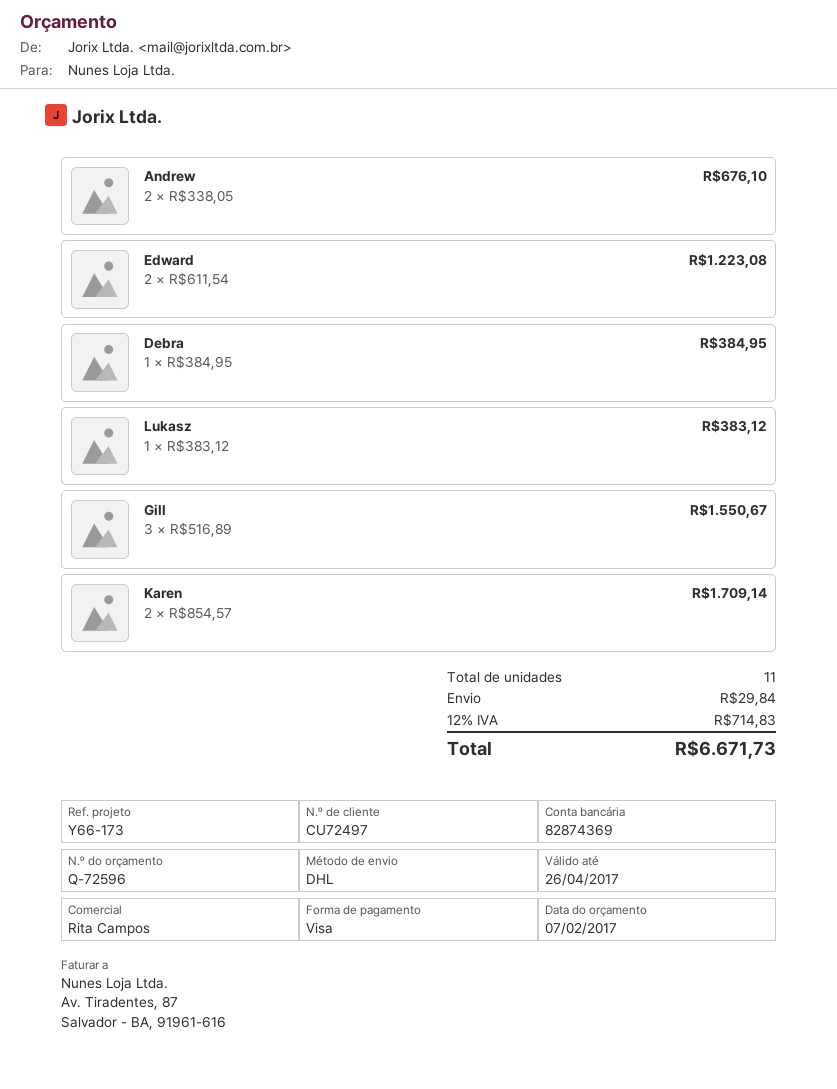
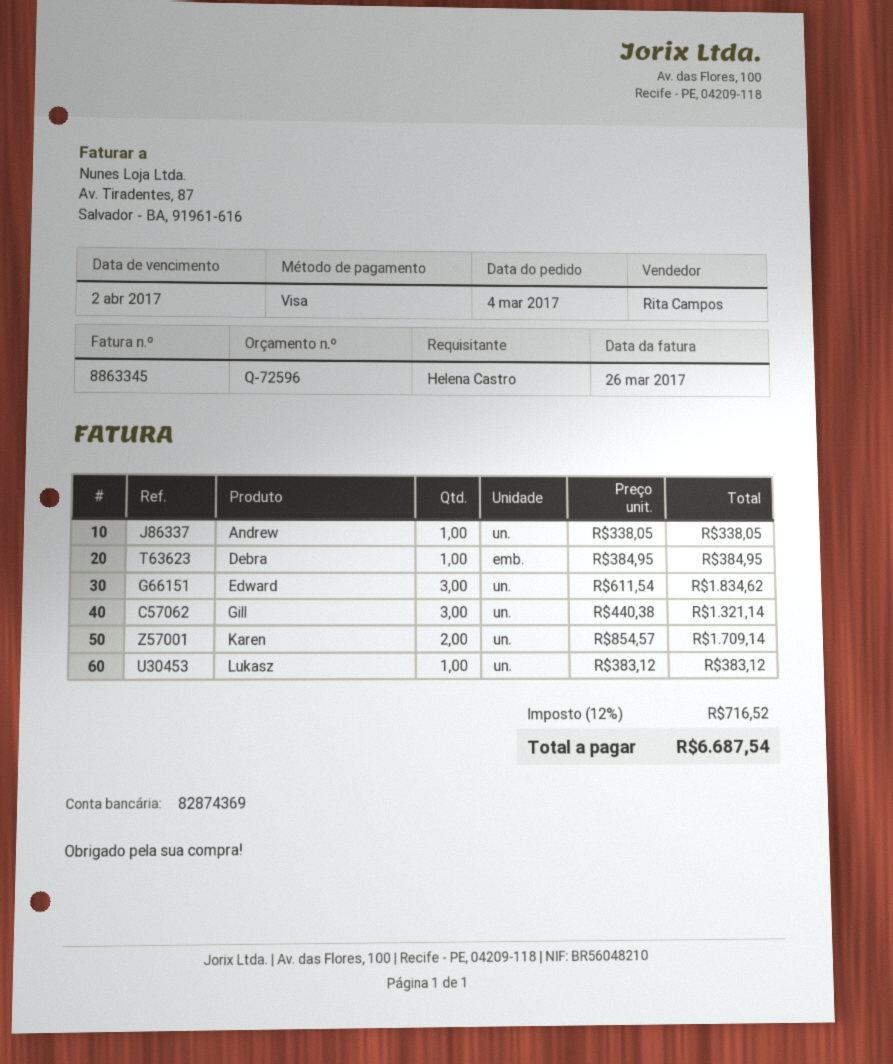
Andrew: 2 x 338.05 = 676.10 -> 1 x 338.05 = 338.05
Edward: 2 x 611.54 = 1223.08 -> 3 x 611.54 = 1834.62
Gill: 3 x 516.89 = 1550.67 -> 3 x 440.38 = 1321.14
shipping: 29.84 -> none
tax: 12% = 714.83 -> 12% = 716.52
total: 6671.73 -> 6687.54

